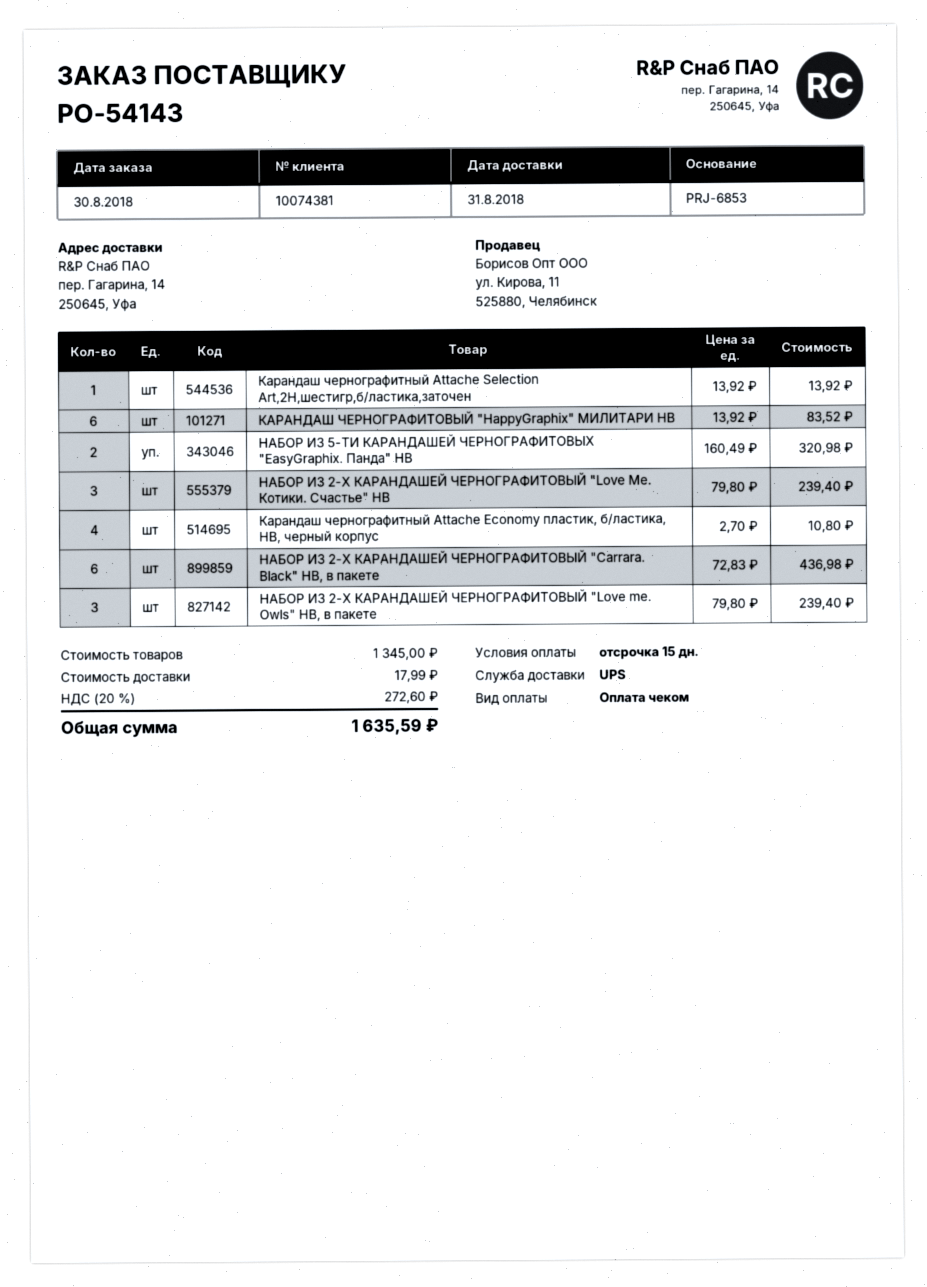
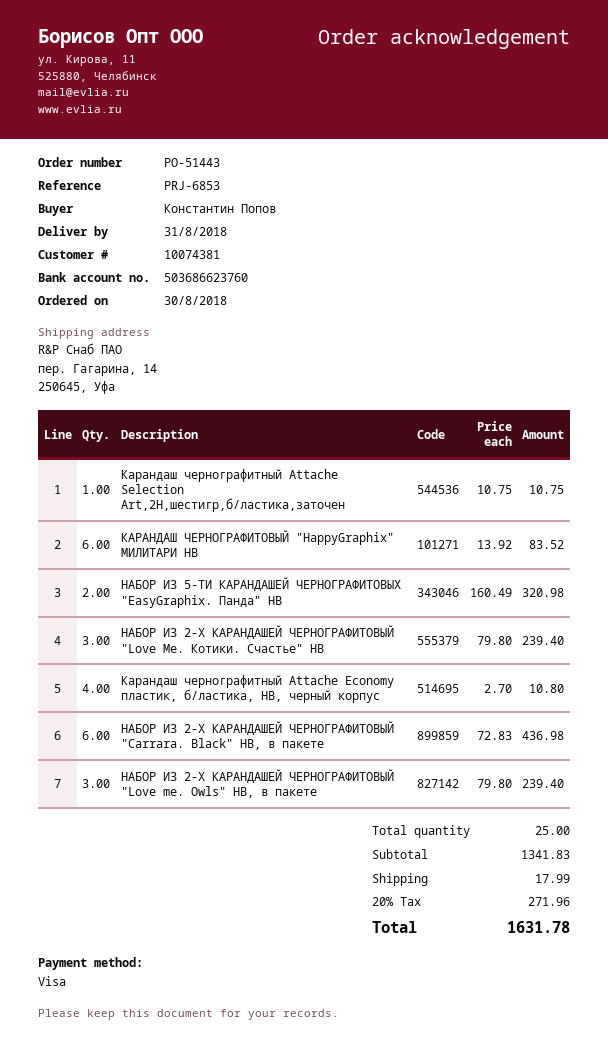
order number: PO-54143 -> PO-51443
payment method: cheque -> Visa
Карандаш чернографитный Attache Selection Art,2H,шестигр,б/ластика,заточен: 1 x 13.92 = 13.92 -> 1 x 10.75 = 10.75
subtotal: 1345.00 -> 1341.83
tax: 20% = 272.60 -> 20% = 271.96
total: 1635.59 -> 1631.78

